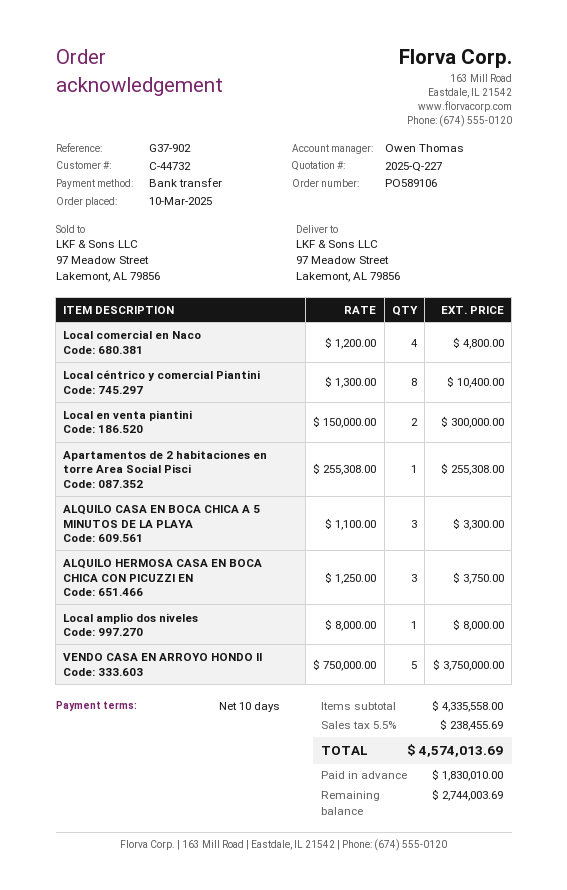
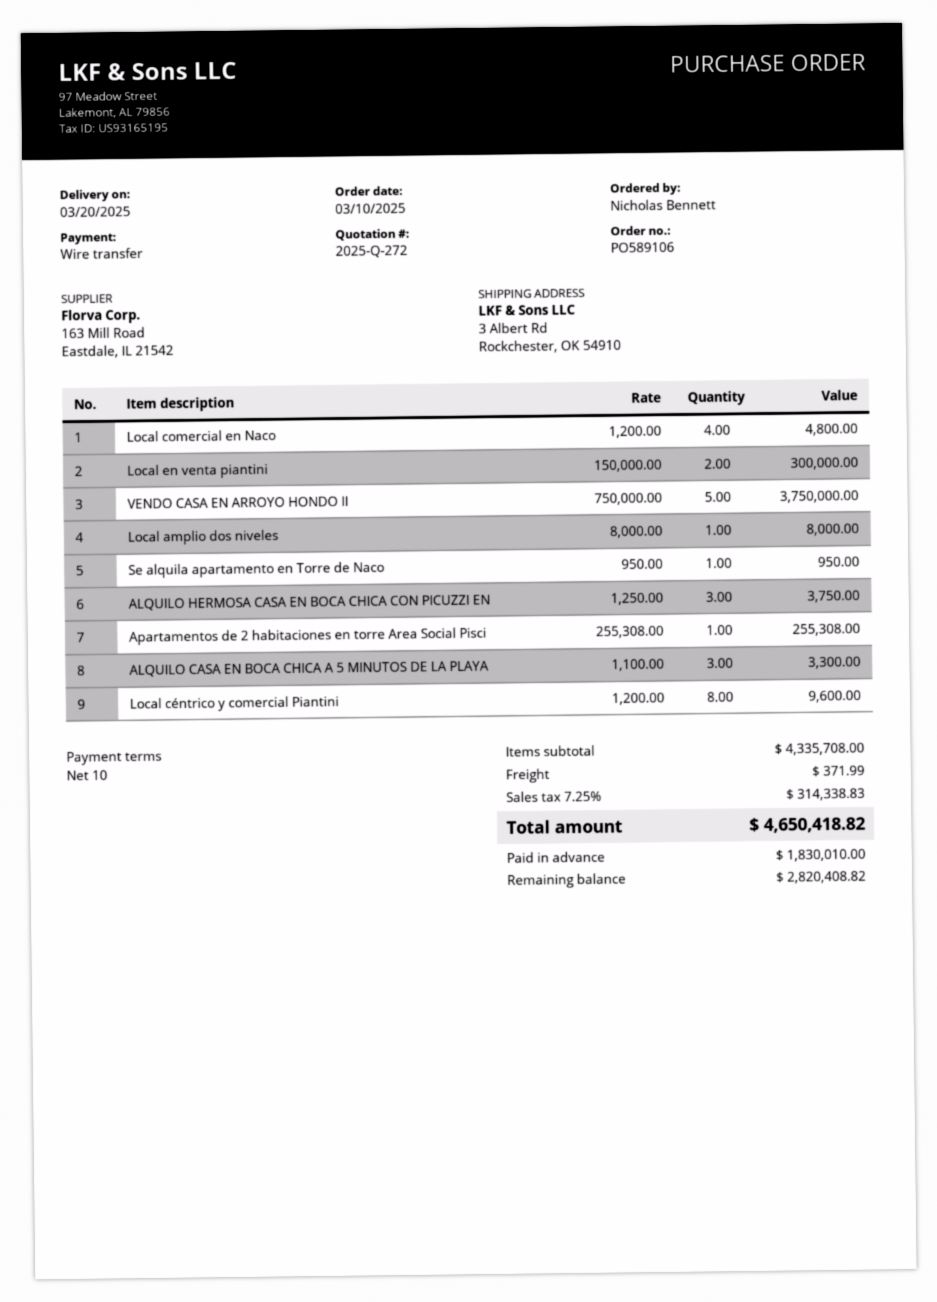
quote number: 2025-Q-227 -> 2025-Q-272
ship to: 97 Meadow Street, Lakemont, AL 79856 -> 3 Albert Rd, Rockchester, OK 54910
Local céntrico y comercial Piantini: 8 x 1300.00 = 10400.00 -> 8 x 1200.00 = 9600.00
Se alquila apartamento en Torre de Naco: none -> 1 x 950.00 = 950.00
subtotal: 4335558.00 -> 4335708.00
shipping: none -> 371.99
tax: 5.5% = 238455.69 -> 7.25% = 314338.83
total: 4574013.69 -> 4650418.82
balance: 2744003.69 -> 2820408.82

